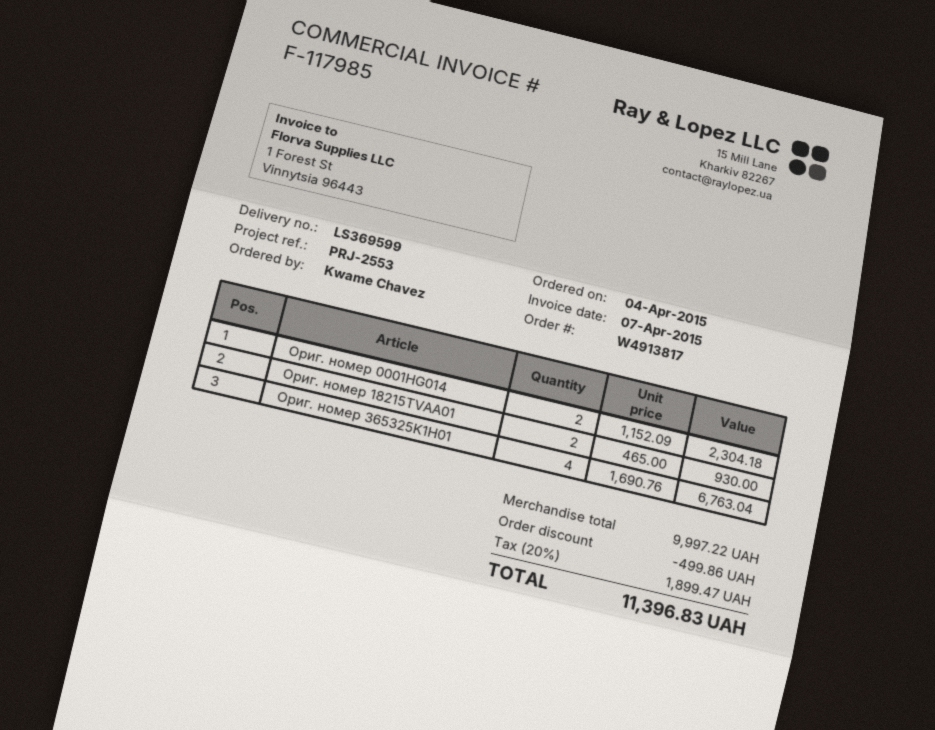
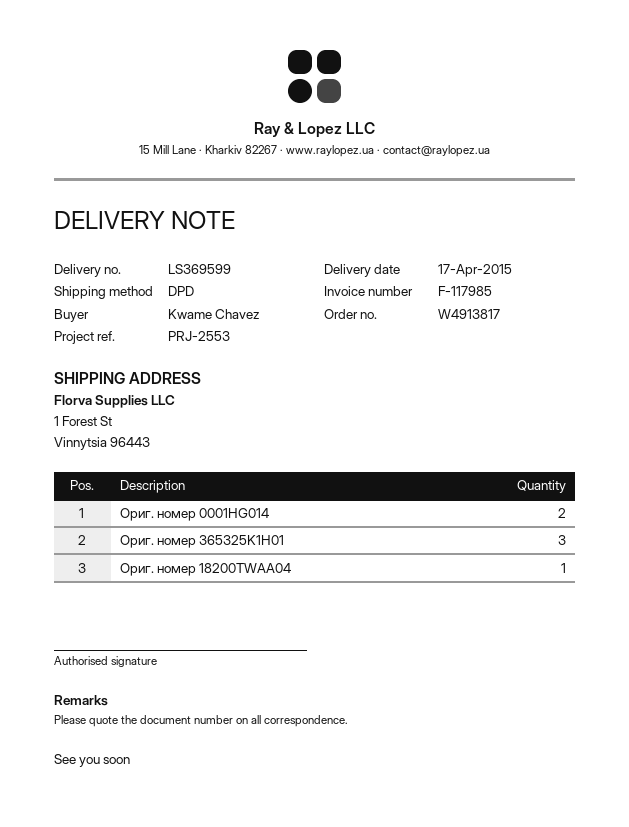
Ориг. номер 18215TVAA01: 2 -> none
Ориг. номер 365325K1H01: 4 -> 3
Ориг. номер 18200TWAA04: none -> 1

